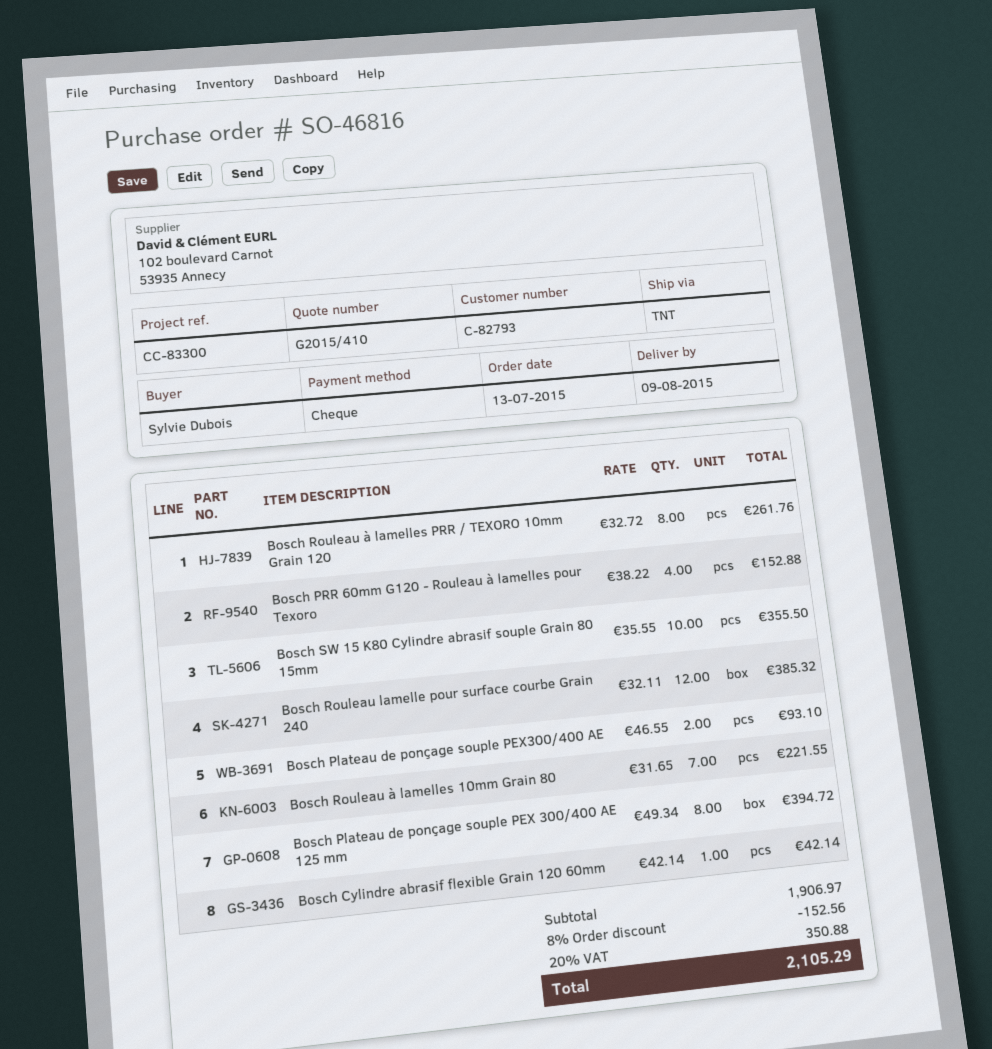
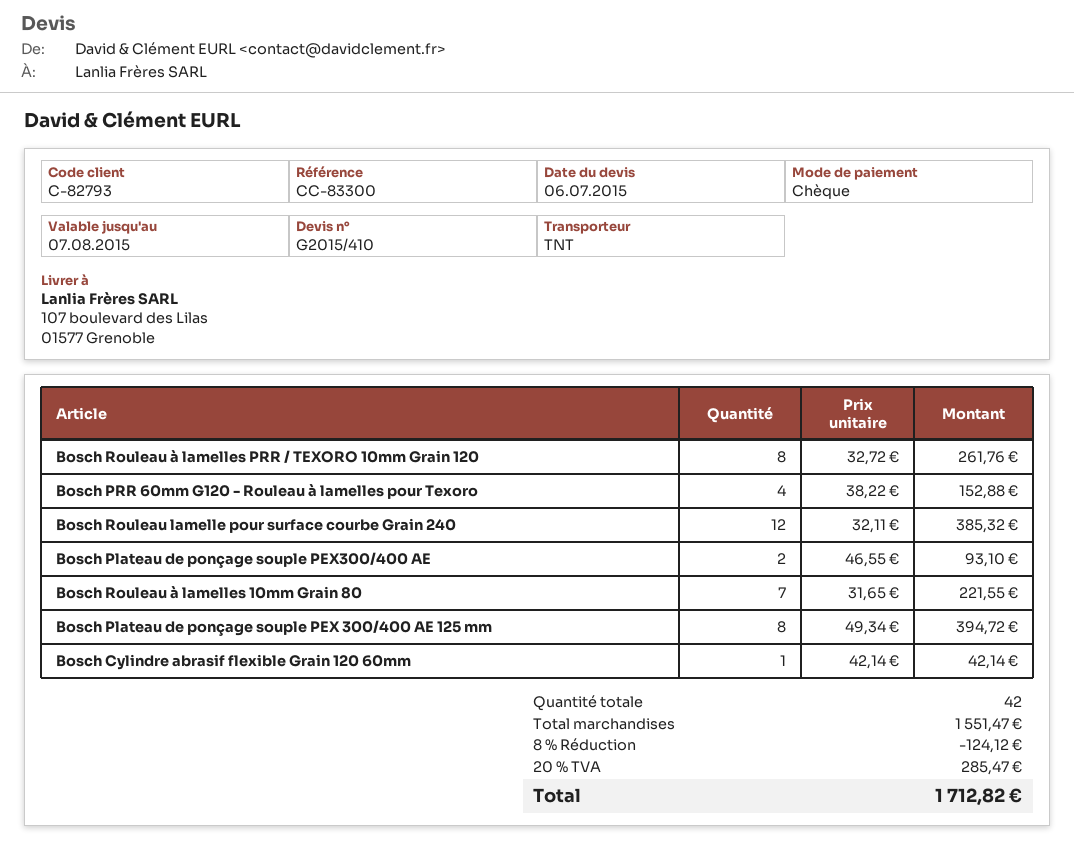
Bosch SW 15 K80 Cylindre abrasif souple Grain 80 15mm: 10 x 35.55 = 355.50 -> none
subtotal: 1906.97 -> 1551.47
discount: 8% = 152.56 -> 8% = 124.12
tax: 20% = 350.88 -> 20% = 285.47
total: 2105.29 -> 1712.82

